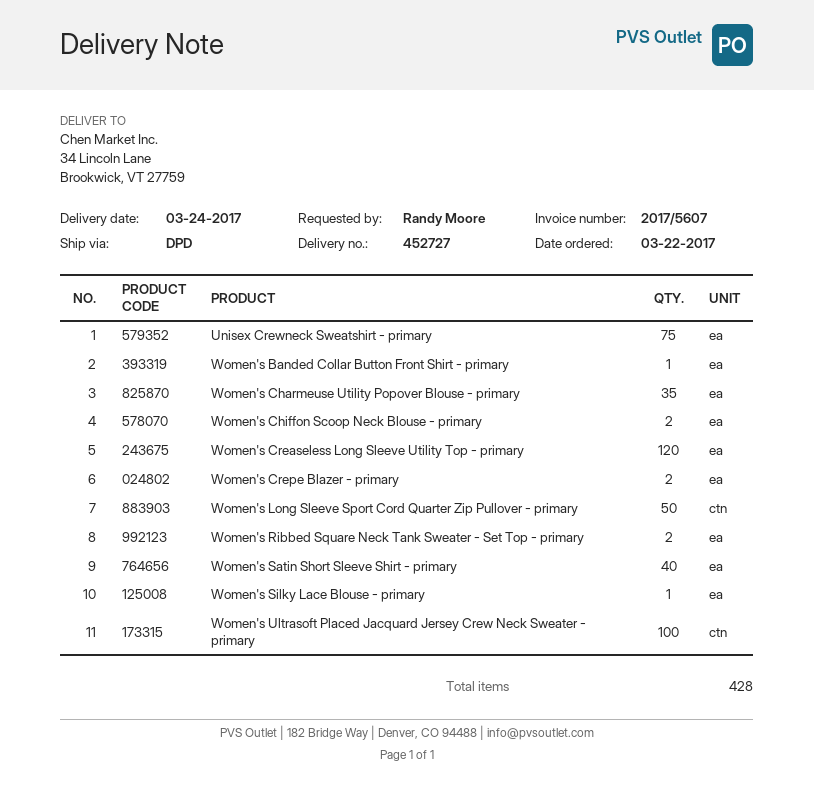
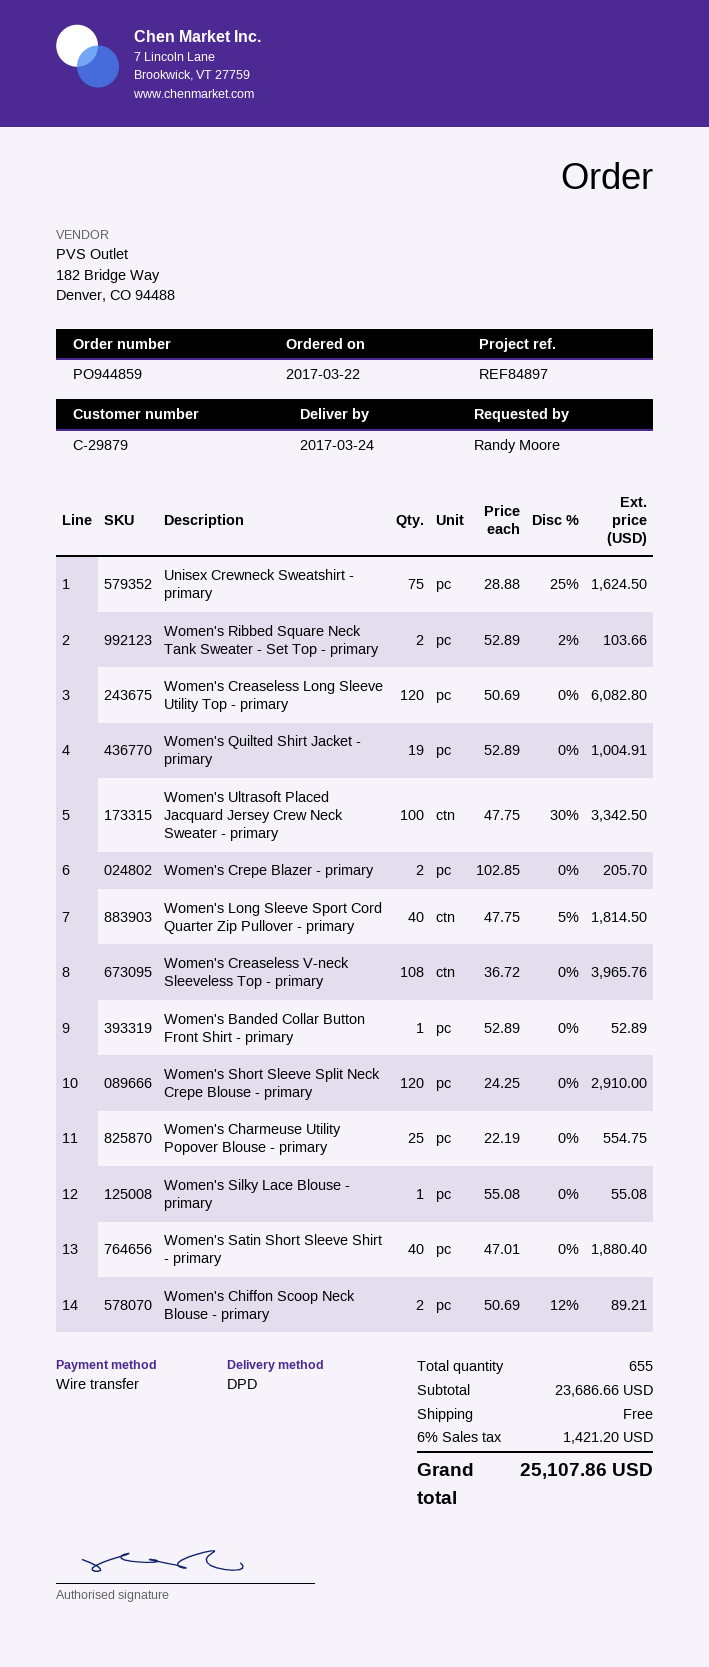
Women's Charmeuse Utility Popover Blouse - primary: 35 -> 25
Women's Long Sleeve Sport Cord Quarter Zip Pullover - primary: 50 -> 40
Women's Quilted Shirt Jacket - primary: none -> 19
Women's Creaseless V-neck Sleeveless Top - primary: none -> 108
Women's Short Sleeve Split Neck Crepe Blouse - primary: none -> 120
total quantity: 428 -> 655

